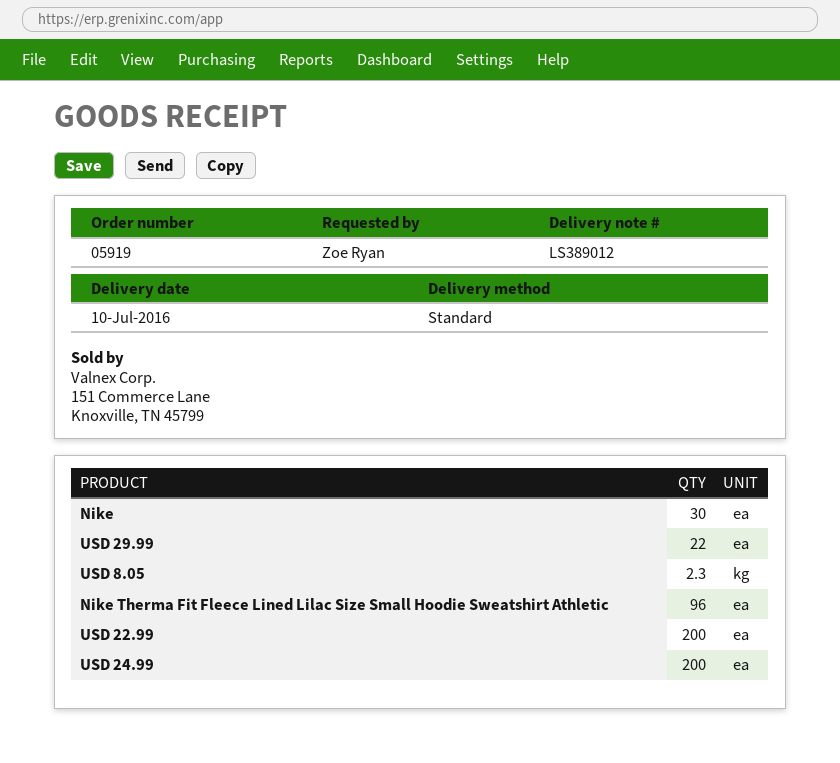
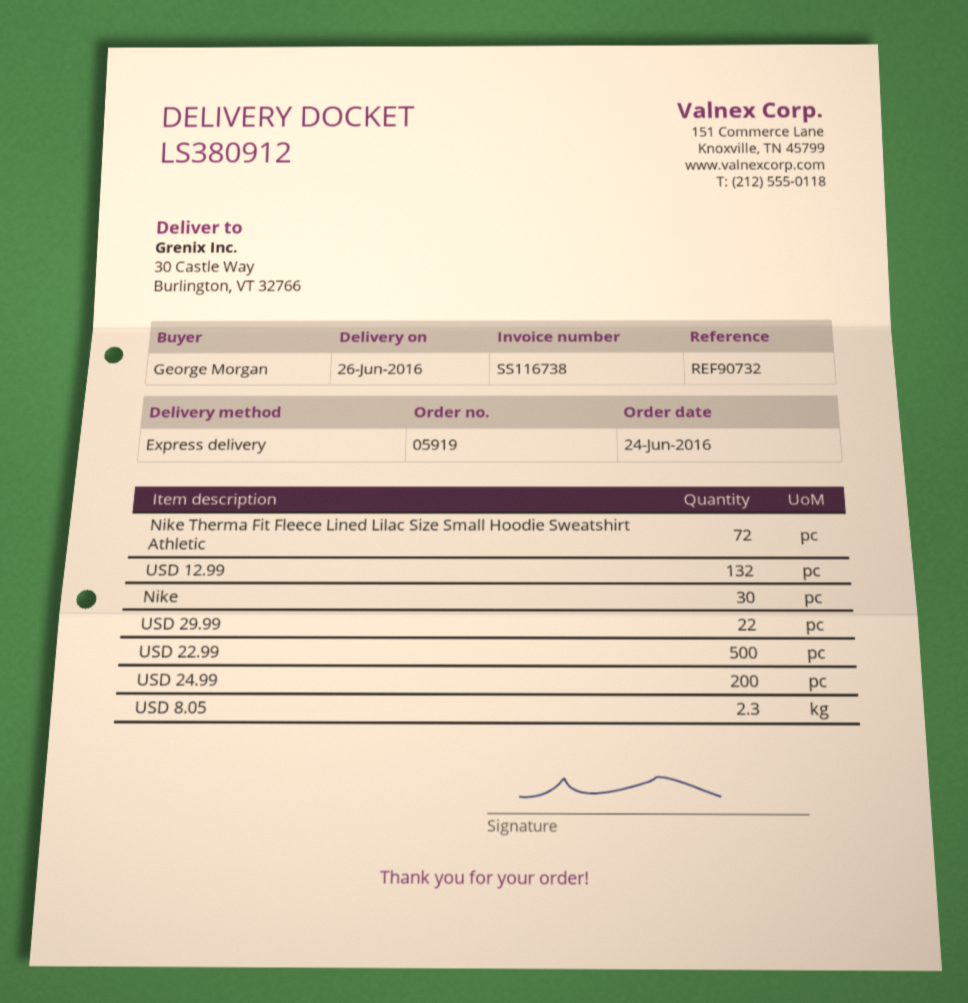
delivery note number: LS389012 -> LS380912
delivery date: 2016-07-10 -> 2016-06-26
ordered by: Zoe Ryan -> George Morgan
shipping method: standard -> express
Nike Therma Fit Fleece Lined Lilac Size Small Hoodie Sweatshirt Athletic: 96 -> 72
USD 22.99: 200 -> 500
USD 12.99: none -> 132

